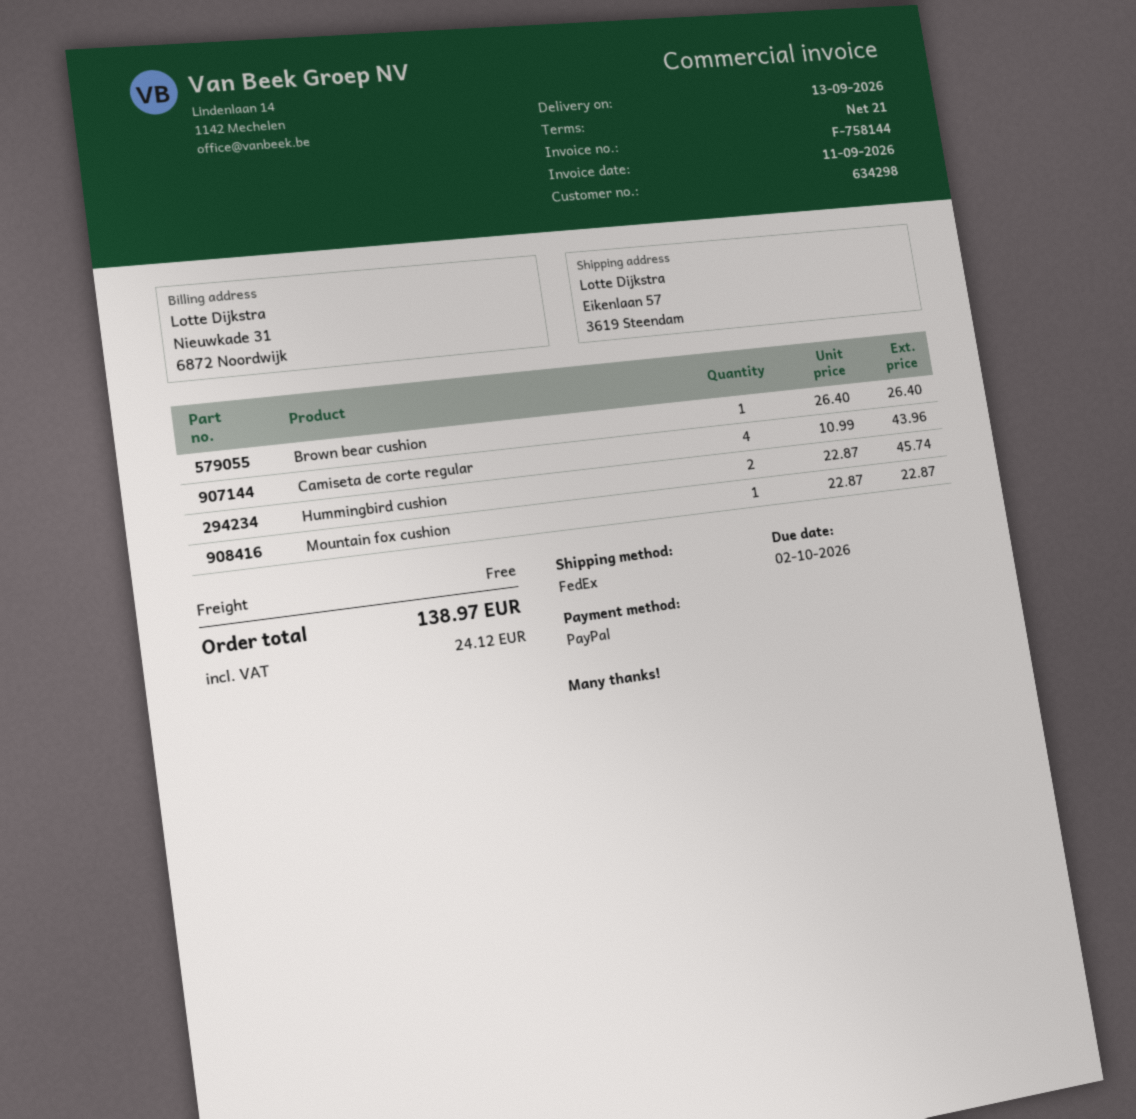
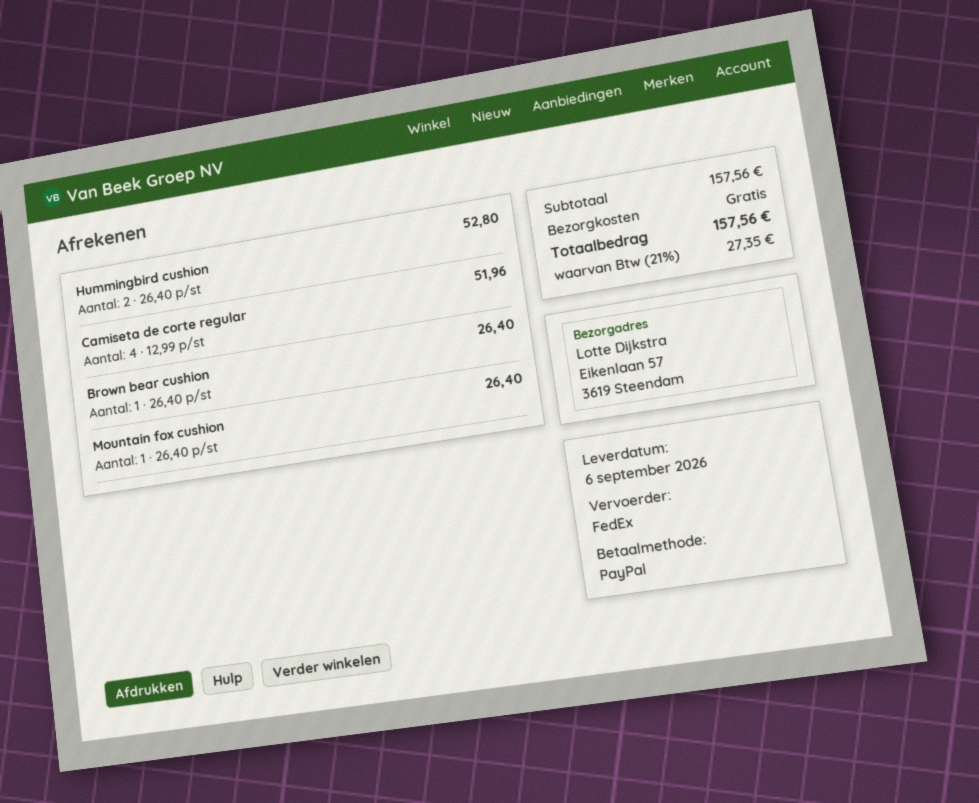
delivery date: 2026-09-13 -> 2026-09-06
Camiseta de corte regular: 4 x 10.99 = 43.96 -> 4 x 12.99 = 51.96
Hummingbird cushion: 2 x 22.87 = 45.74 -> 2 x 26.40 = 52.80
Mountain fox cushion: 1 x 22.87 = 22.87 -> 1 x 26.40 = 26.40
tax: 24.12 -> 27.35
total: 138.97 -> 157.56

